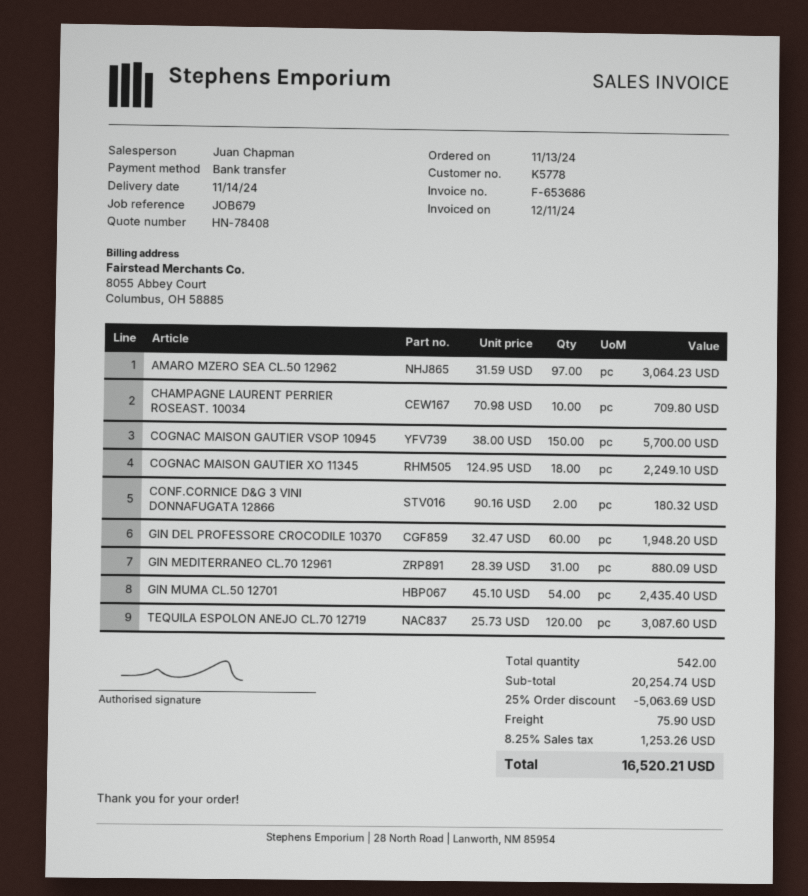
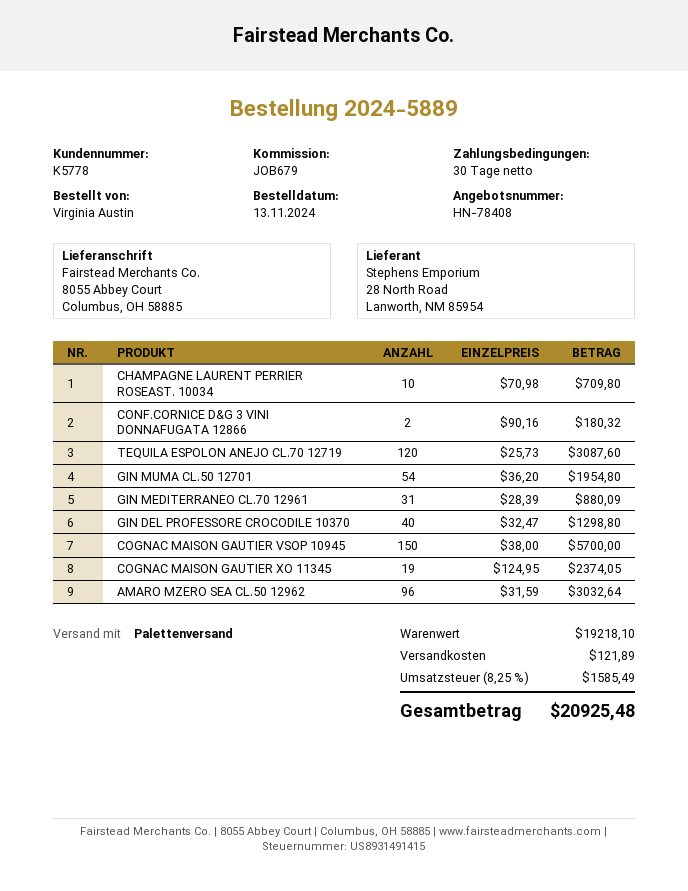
AMARO MZERO SEA CL.50 12962: 97 x 31.59 = 3064.23 -> 96 x 31.59 = 3032.64
COGNAC MAISON GAUTIER XO 11345: 18 x 124.95 = 2249.10 -> 19 x 124.95 = 2374.05
GIN DEL PROFESSORE CROCODILE 10370: 60 x 32.47 = 1948.20 -> 40 x 32.47 = 1298.80
GIN MUMA CL.50 12701: 54 x 45.10 = 2435.40 -> 54 x 36.20 = 1954.80
subtotal: 20254.74 -> 19218.10
discount: 25% = 5063.69 -> none
shipping: 75.90 -> 121.89
tax: 8.25% = 1253.26 -> 8.25% = 1585.49
total: 16520.21 -> 20925.48

